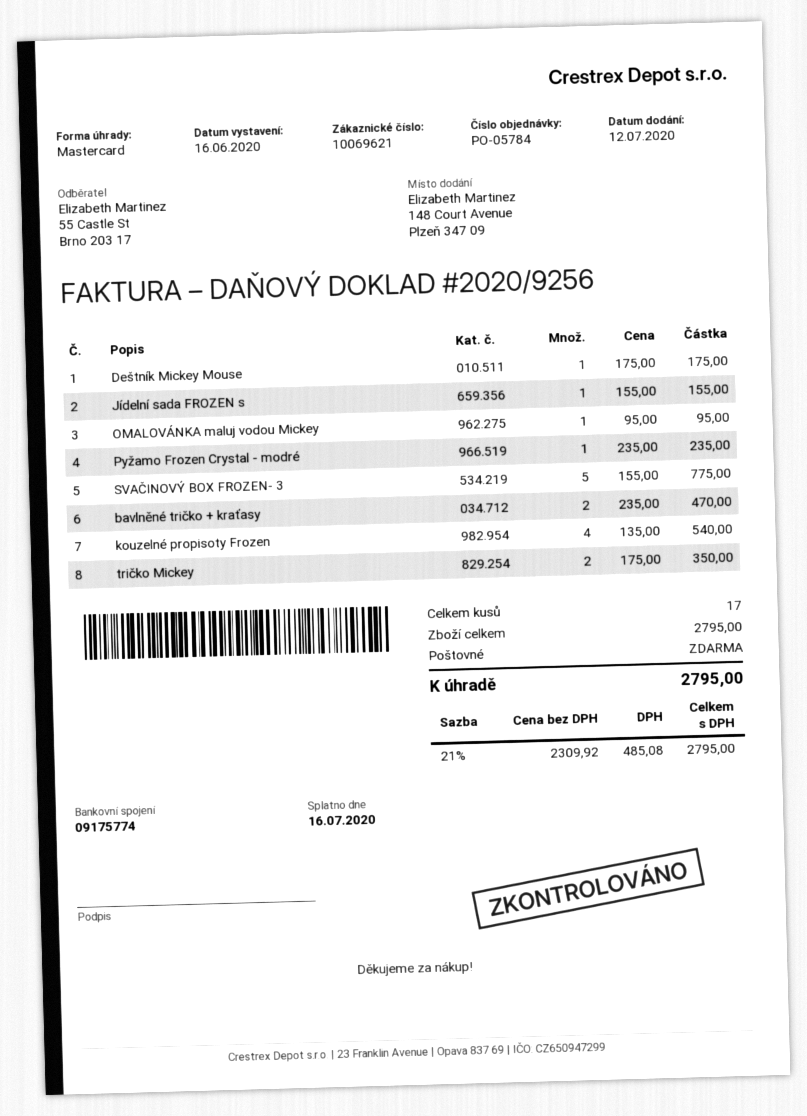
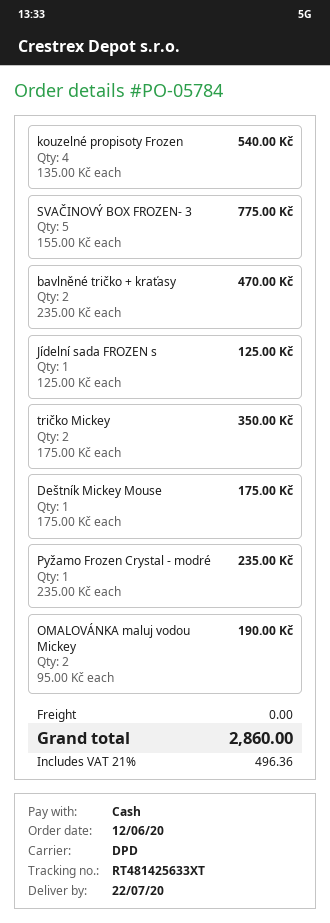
delivery date: 2020-07-12 -> 2020-07-22
payment method: Mastercard -> cash
Jídelní sada FROZEN s: 1 x 155.00 = 155.00 -> 1 x 125.00 = 125.00
OMALOVÁNKA maluj vodou Mickey: 1 x 95.00 = 95.00 -> 2 x 95.00 = 190.00
tax: 21% = 485.08 -> 21% = 496.36
total: 2795.00 -> 2860.00

